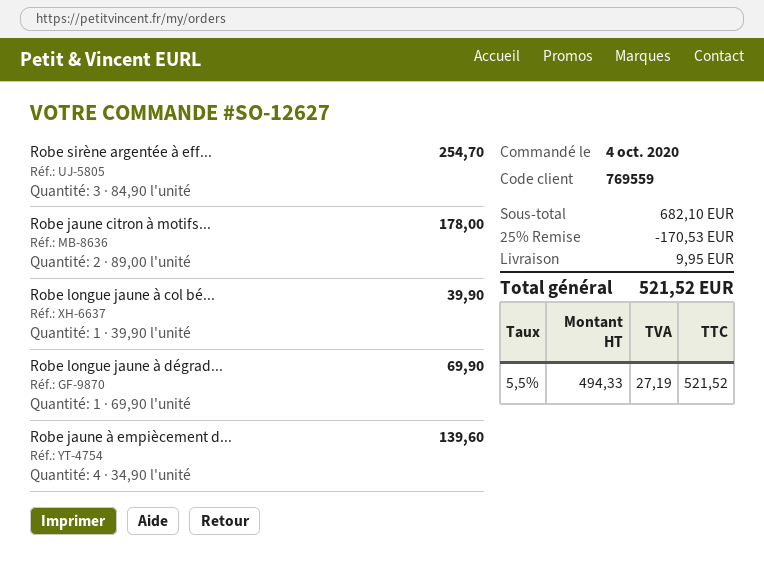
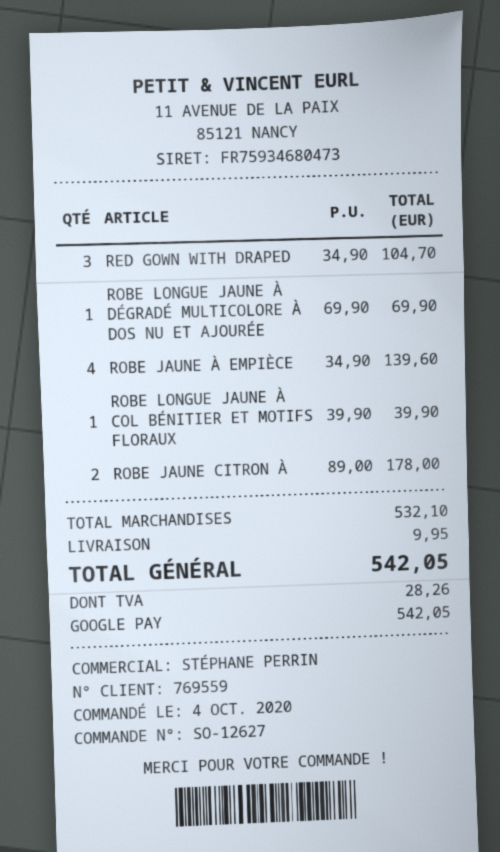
Robe sirène argentée à eff...: 3 x 84.90 = 254.70 -> none
RED GOWN WITH DRAPED: none -> 3 x 34.90 = 104.70
subtotal: 682.10 -> 532.10
discount: 25% = 170.53 -> none
tax: 27.19 -> 28.26
total: 521.52 -> 542.05

